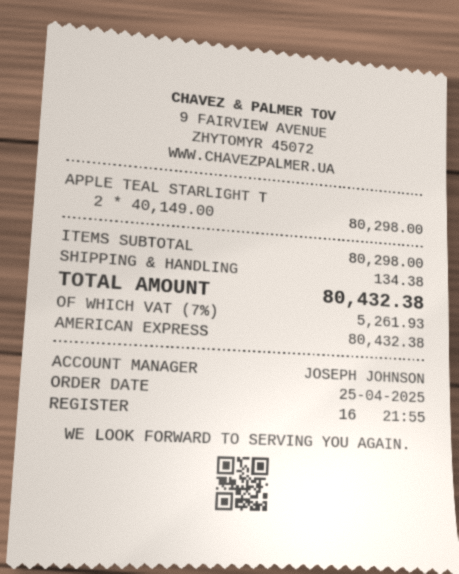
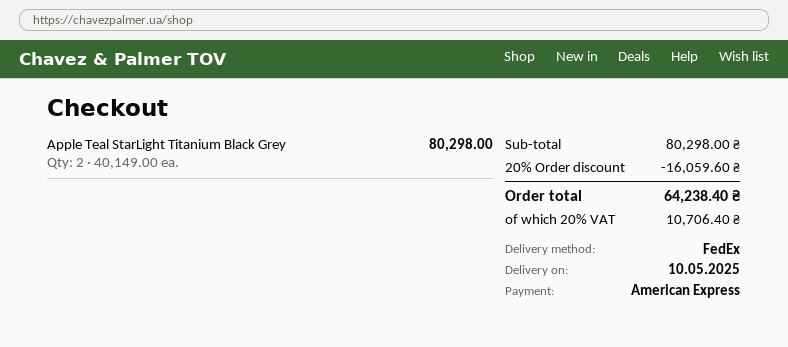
discount: none -> 20% = 16059.60
shipping: 134.38 -> none
tax: 7% = 5261.93 -> 20% = 10706.40
total: 80432.38 -> 64238.40

